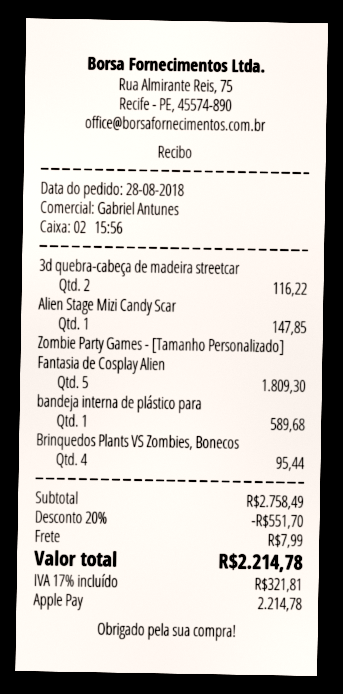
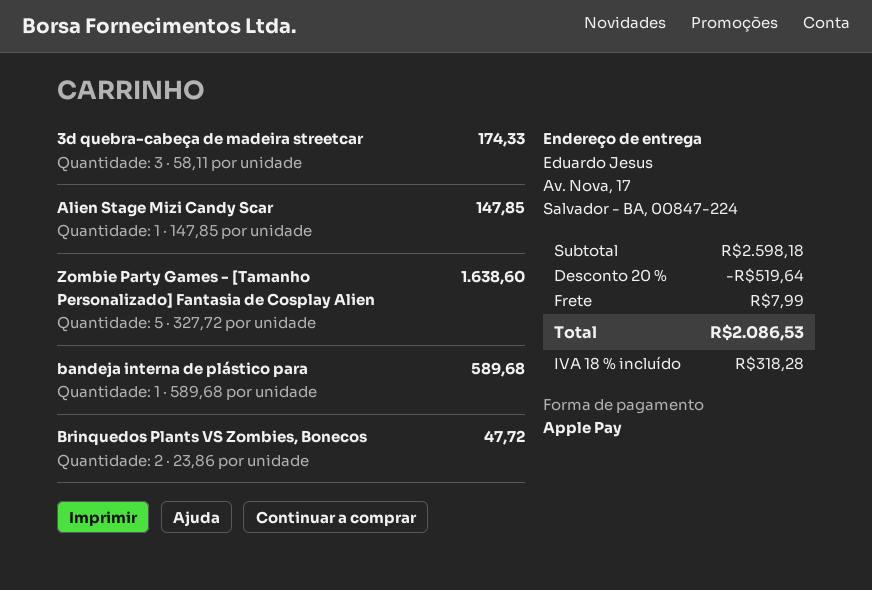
3d quebra-cabeça de madeira streetcar: 2 for 116.22 -> 3 for 174.33
Zombie Party Games - [Tamanho Personalizado] Fantasia de Cosplay Alien: 5 for 1809.30 -> 5 for 1638.60
Brinquedos Plants VS Zombies, Bonecos: 4 for 95.44 -> 2 for 47.72
subtotal: 2758.49 -> 2598.18
discount: 20% = 551.70 -> 20% = 519.64
tax: 17% = 321.81 -> 18% = 318.28
total: 2214.78 -> 2086.53

